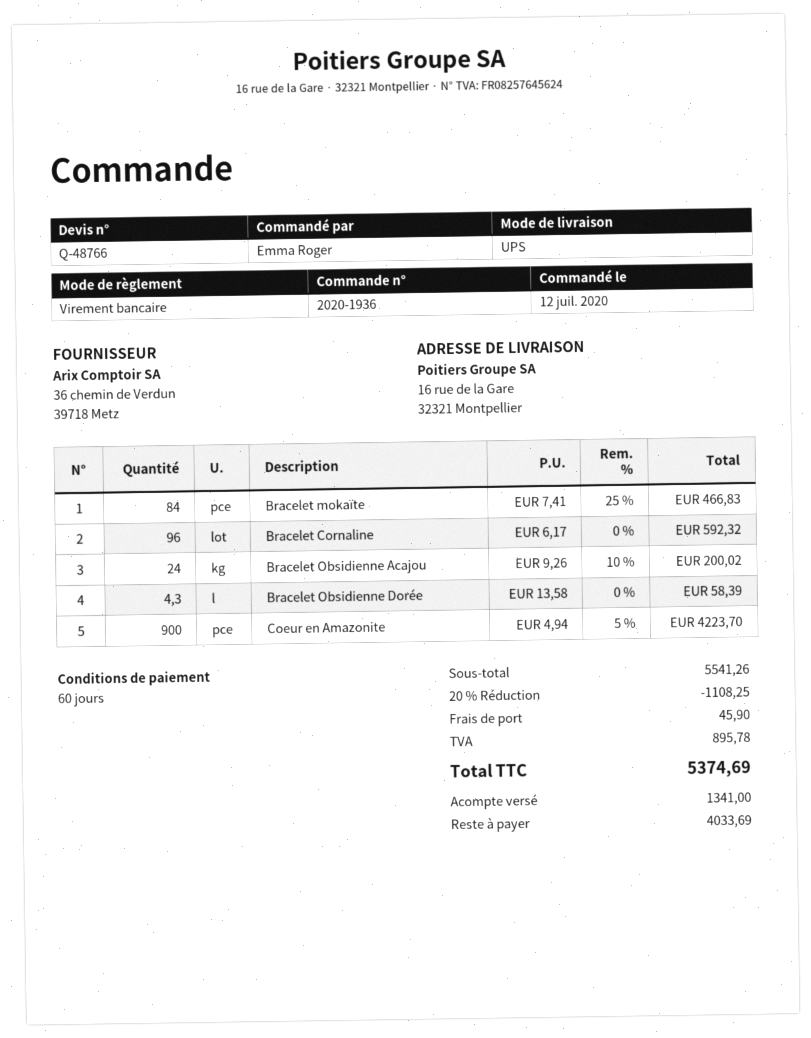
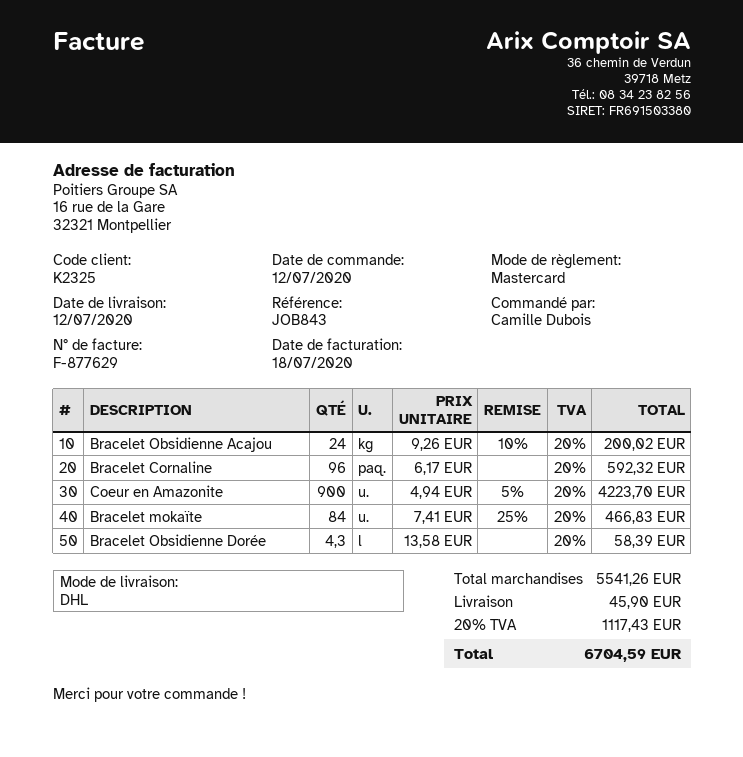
ordered by: Emma Roger -> Camille Dubois
payment method: bank transfer -> Mastercard
shipping method: UPS -> DHL
discount: 20% = 1108.25 -> none
tax: 895.78 -> 1117.43
total: 5374.69 -> 6704.59

